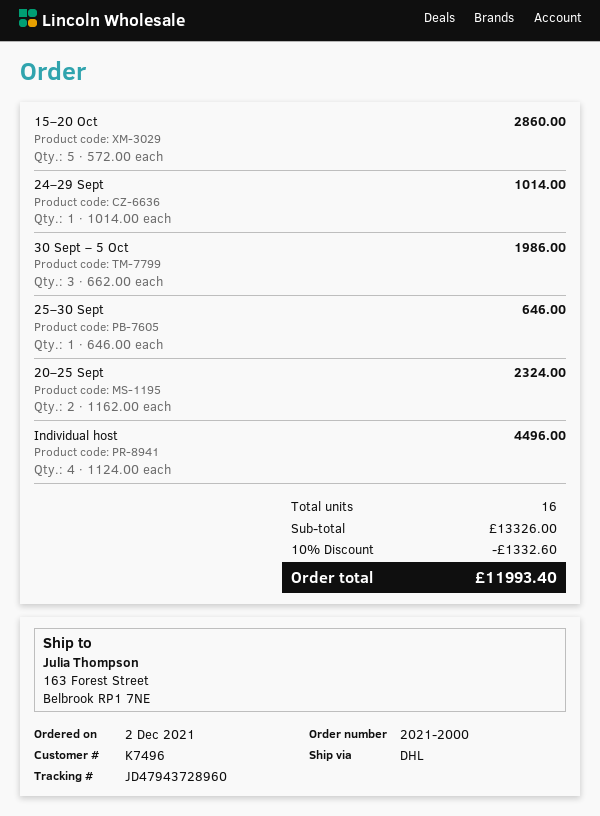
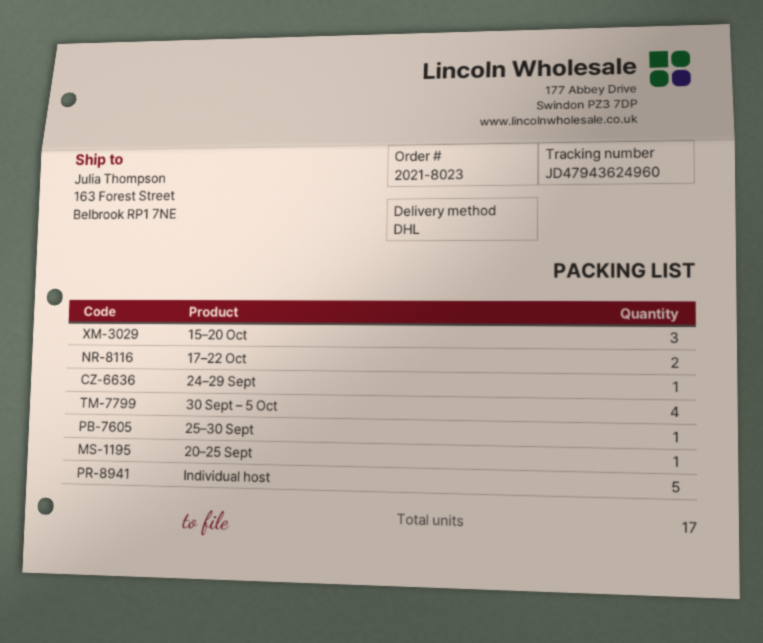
order number: 2021-2000 -> 2021-8023
tracking number: JD47943728960 -> JD47943624960
15–20 Oct: 5 -> 3
30 Sept – 5 Oct: 3 -> 4
20–25 Sept: 2 -> 1
Individual host: 4 -> 5
17–22 Oct: none -> 2
total quantity: 16 -> 17

